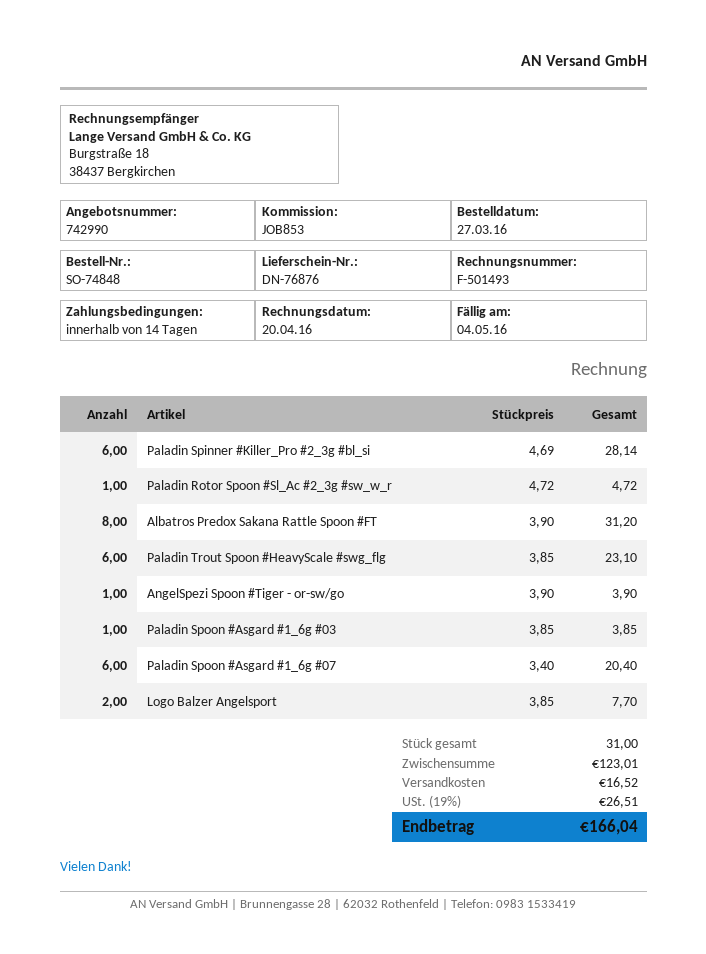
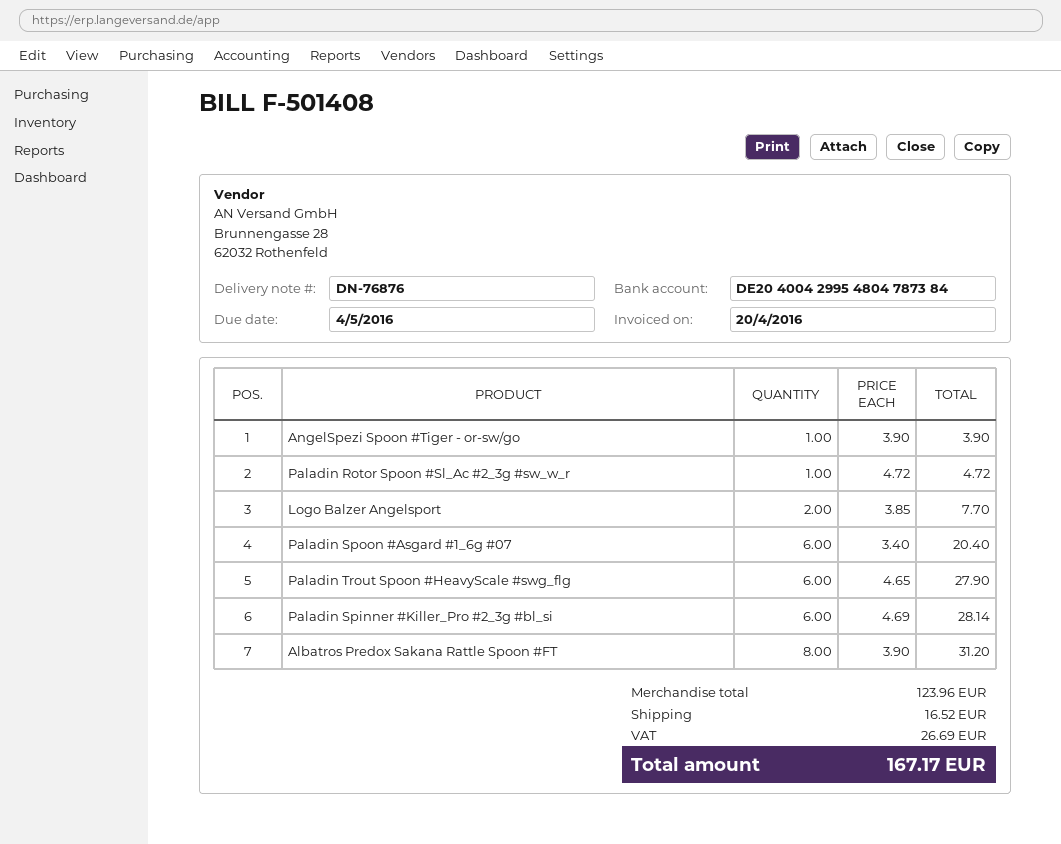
invoice number: F-501493 -> F-501408
Paladin Trout Spoon #HeavyScale #swg_flg: 6 x 3.85 = 23.10 -> 6 x 4.65 = 27.90
Paladin Spoon #Asgard #1_6g #03: 1 x 3.85 = 3.85 -> none
subtotal: 123.01 -> 123.96
tax: 26.51 -> 26.69
total: 166.04 -> 167.17

